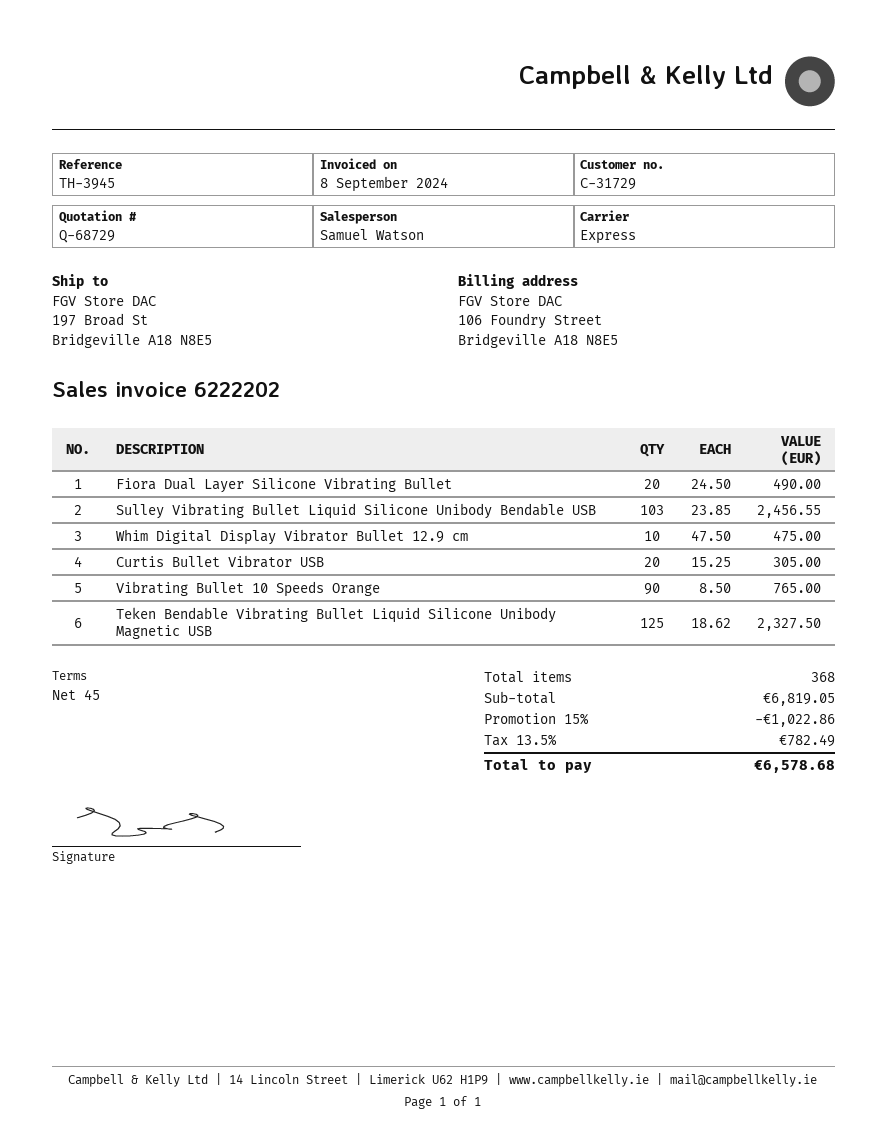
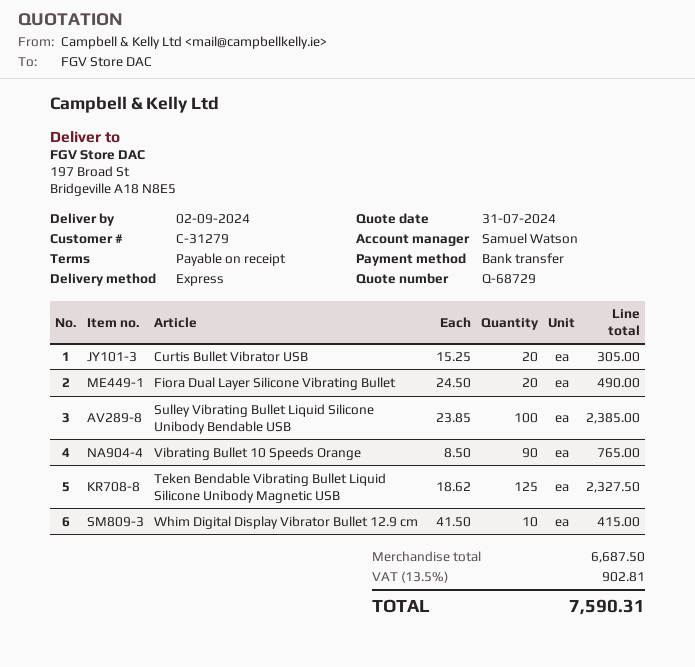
payment terms: 45 days -> on receipt
customer number: C-31729 -> C-31279
Sulley Vibrating Bullet Liquid Silicone Unibody Bendable USB: 103 x 23.85 = 2456.55 -> 100 x 23.85 = 2385.00
Whim Digital Display Vibrator Bullet 12.9 cm: 10 x 47.50 = 475.00 -> 10 x 41.50 = 415.00
subtotal: 6819.05 -> 6687.50
discount: 15% = 1022.86 -> none
tax: 13.5% = 782.49 -> 13.5% = 902.81
total: 6578.68 -> 7590.31

